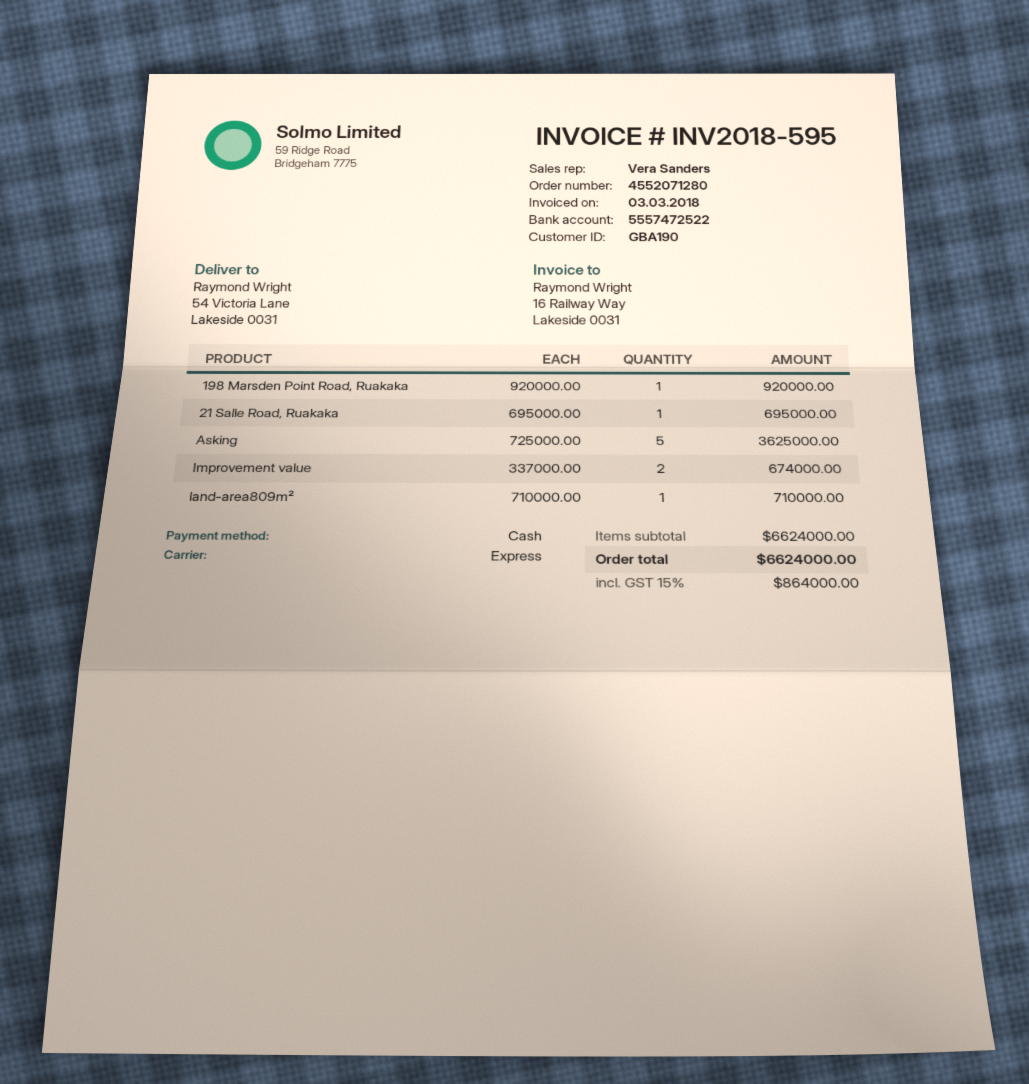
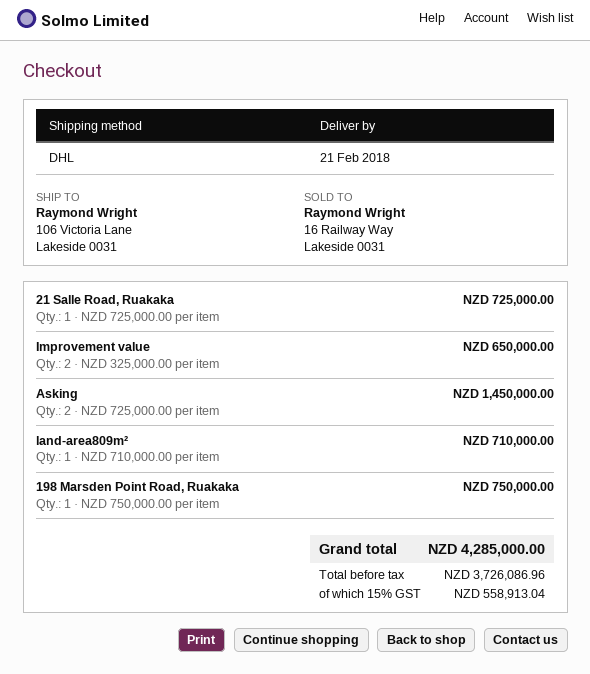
shipping method: express -> DHL
ship to: 54 Victoria Lane, Lakeside 0031 -> 106 Victoria Lane, Lakeside 0031
198 Marsden Point Road, Ruakaka: 1 x 920000.00 = 920000.00 -> 1 x 750000.00 = 750000.00
21 Salle Road, Ruakaka: 1 x 695000.00 = 695000.00 -> 1 x 725000.00 = 725000.00
Asking: 5 x 725000.00 = 3625000.00 -> 2 x 725000.00 = 1450000.00
Improvement value: 2 x 337000.00 = 674000.00 -> 2 x 325000.00 = 650000.00
tax: 15% = 864000.00 -> 15% = 558913.04
total: 6624000.00 -> 4285000.00

